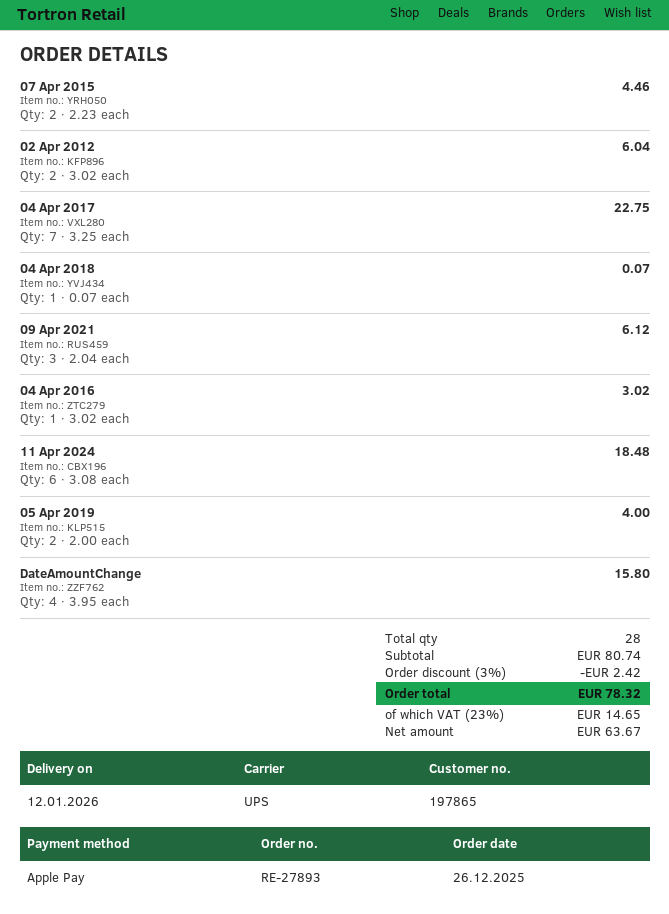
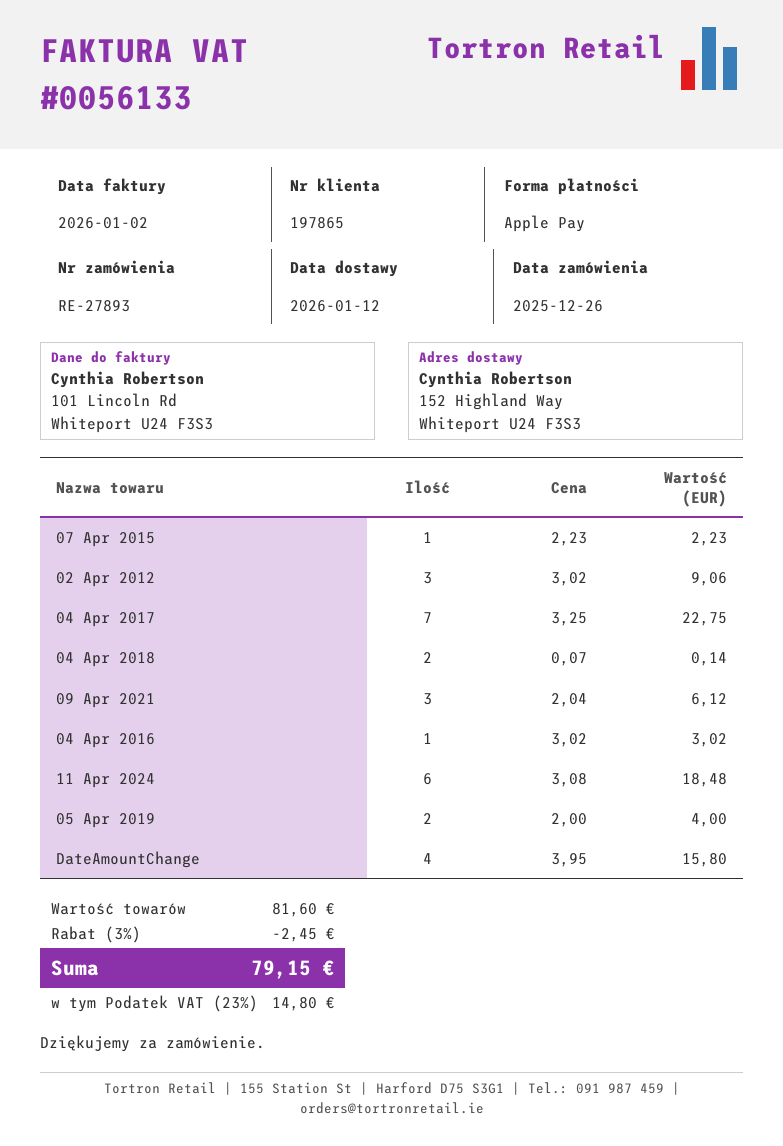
07 Apr 2015: 2 x 2.23 = 4.46 -> 1 x 2.23 = 2.23
02 Apr 2012: 2 x 3.02 = 6.04 -> 3 x 3.02 = 9.06
04 Apr 2018: 1 x 0.07 = 0.07 -> 2 x 0.07 = 0.14
subtotal: 80.74 -> 81.60
discount: 3% = 2.42 -> 3% = 2.45
tax: 23% = 14.65 -> 23% = 14.80
total: 78.32 -> 79.15

